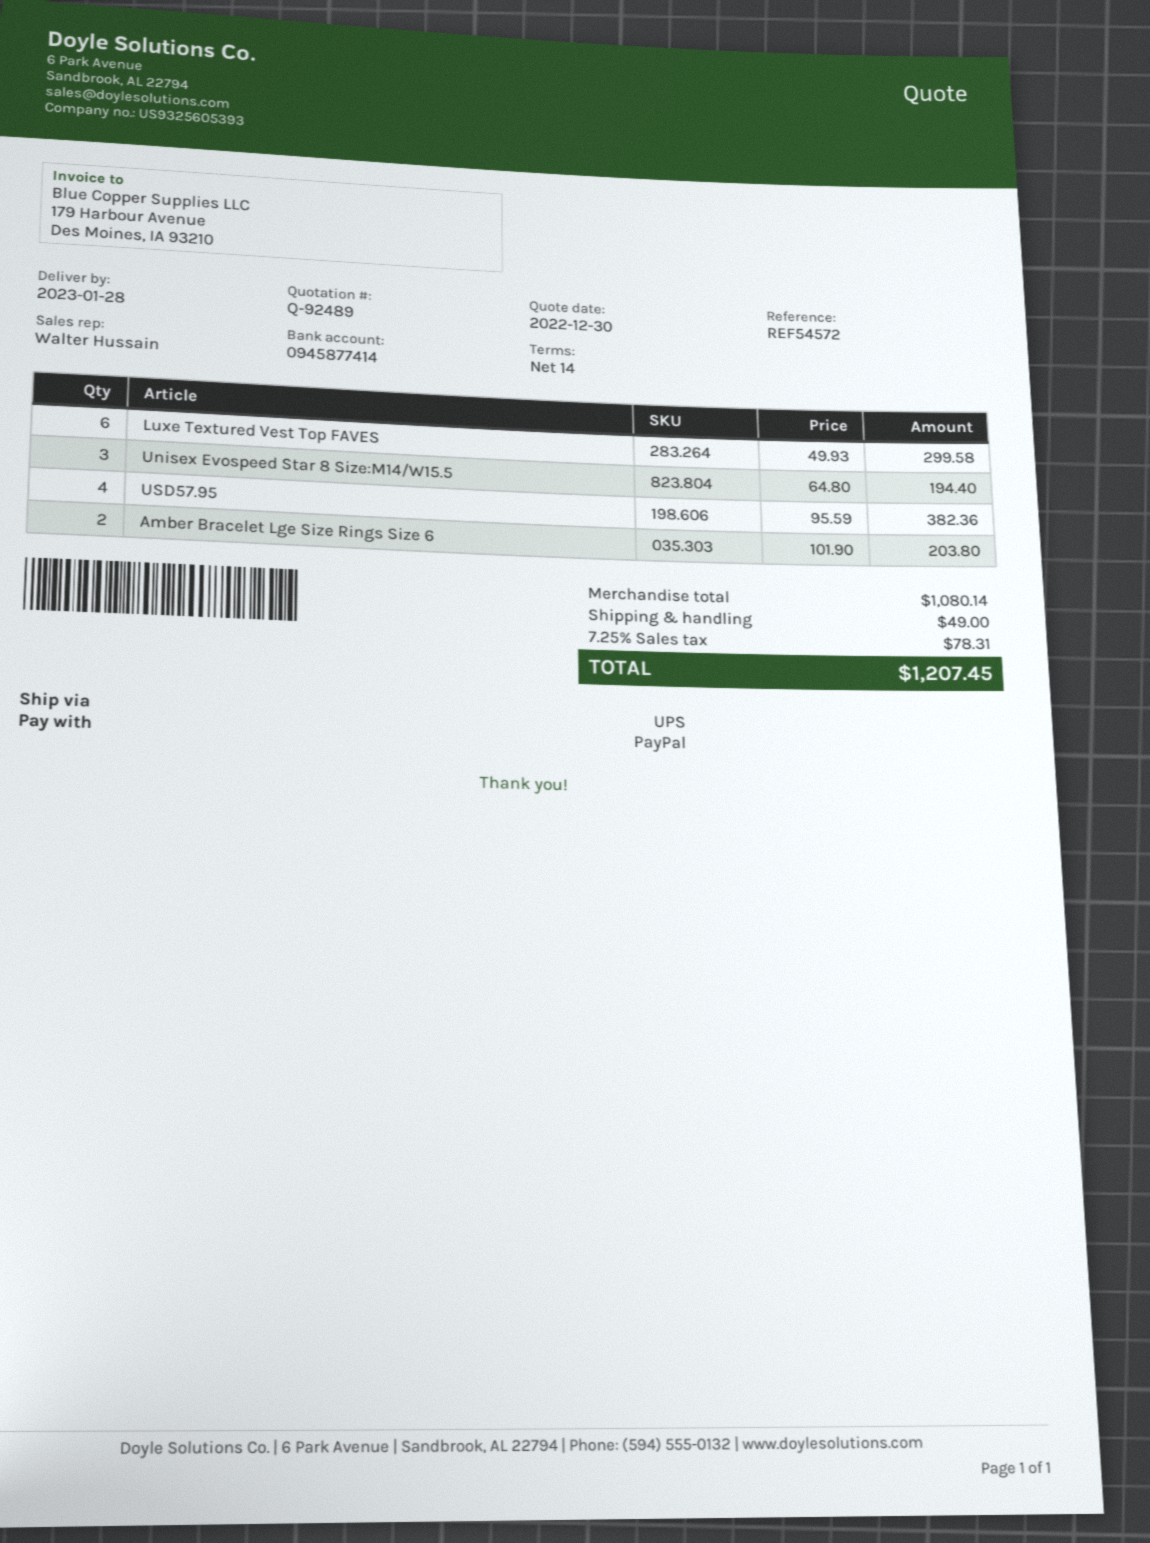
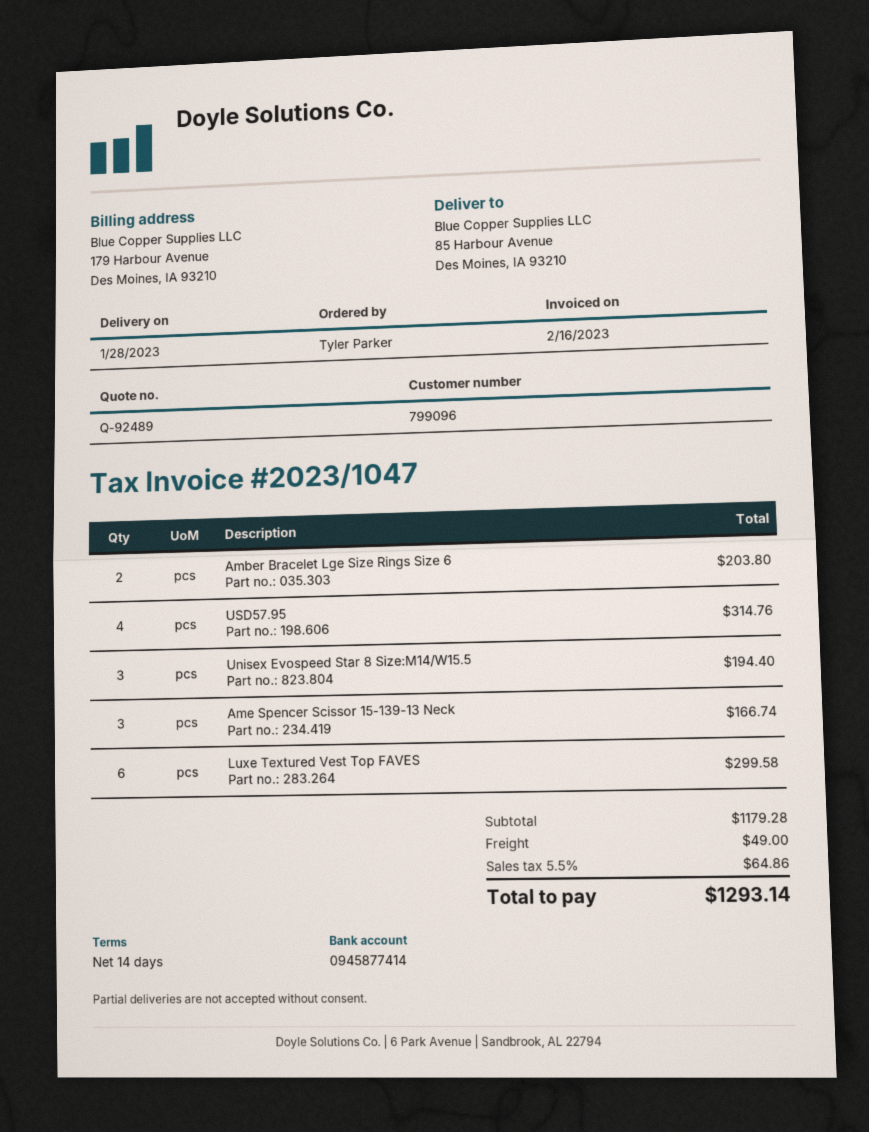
USD57.95: 4 for 382.36 -> 4 for 314.76
Ame Spencer Scissor 15-139-13 Neck: none -> 3 for 166.74
subtotal: 1080.14 -> 1179.28
tax: 7.25% = 78.31 -> 5.5% = 64.86
total: 1207.45 -> 1293.14

